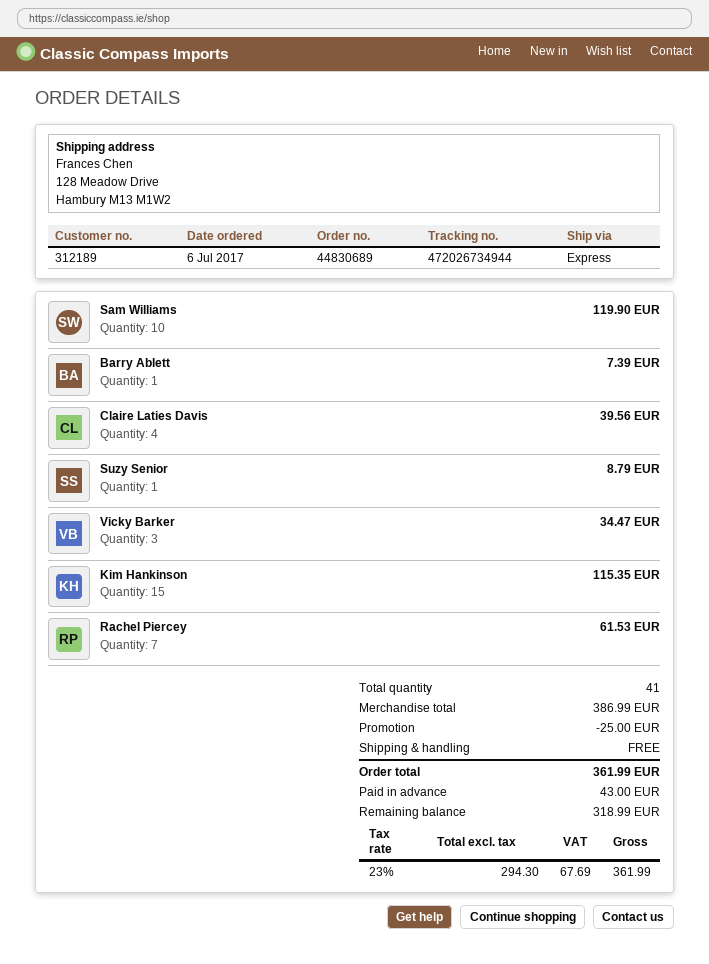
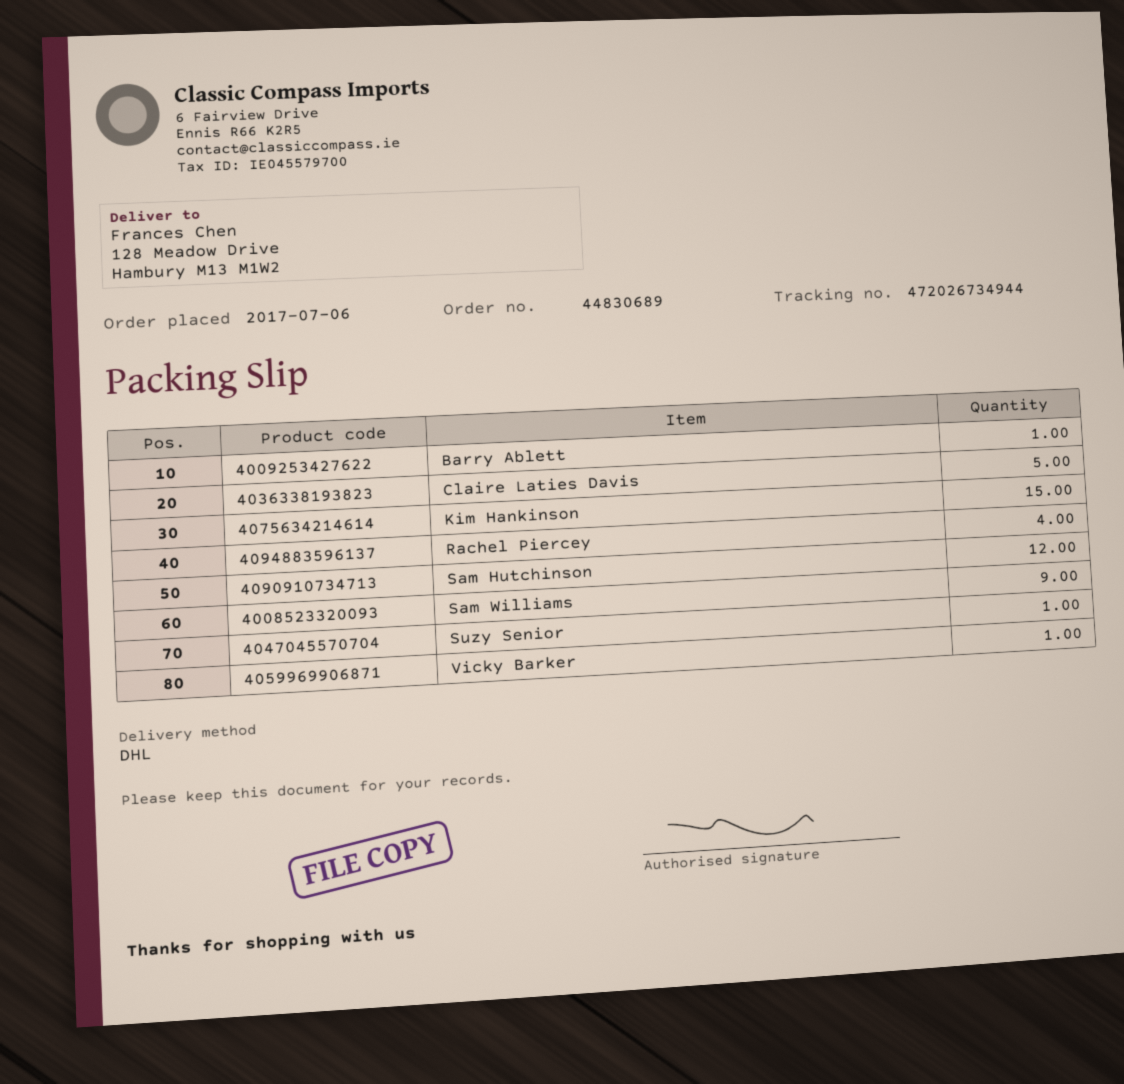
shipping method: express -> DHL
Sam Williams: 10 -> 9
Claire Laties Davis: 4 -> 5
Vicky Barker: 3 -> 1
Rachel Piercey: 7 -> 4
Sam Hutchinson: none -> 12

